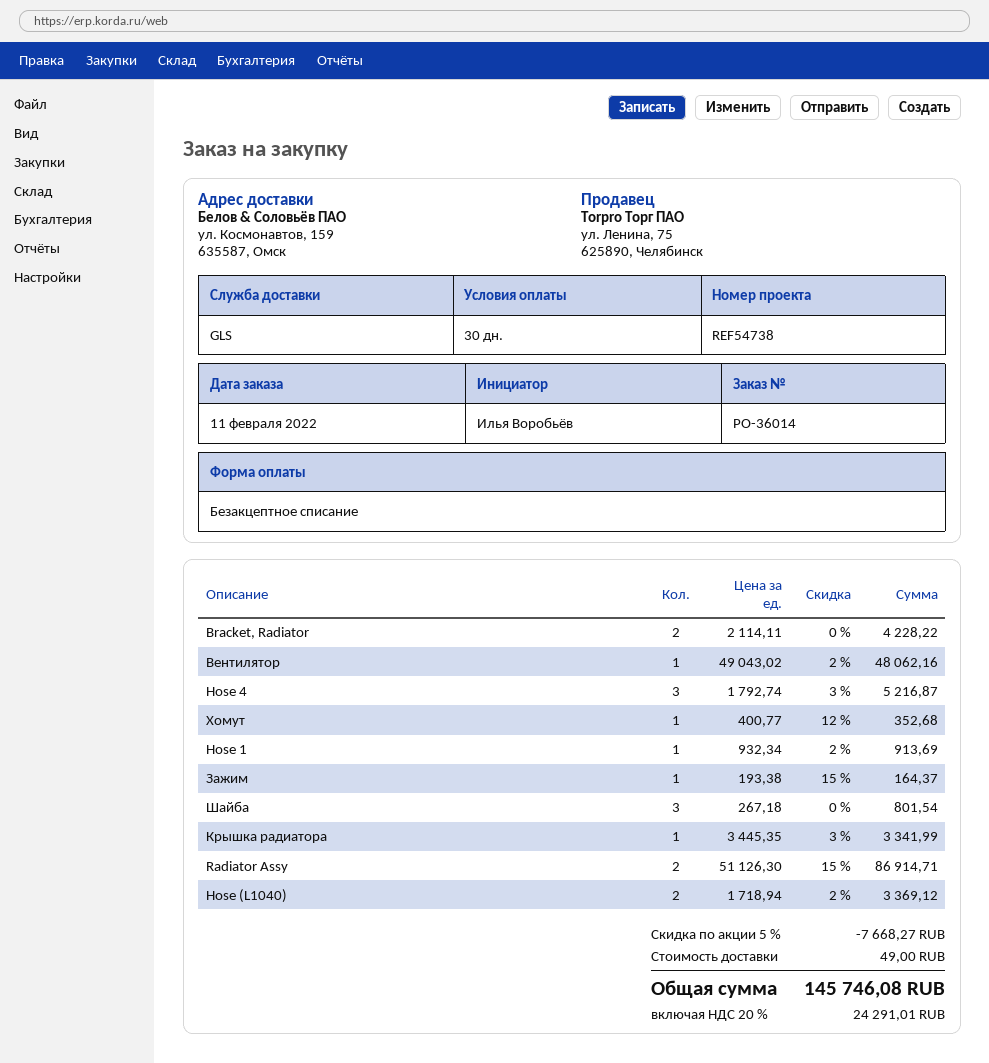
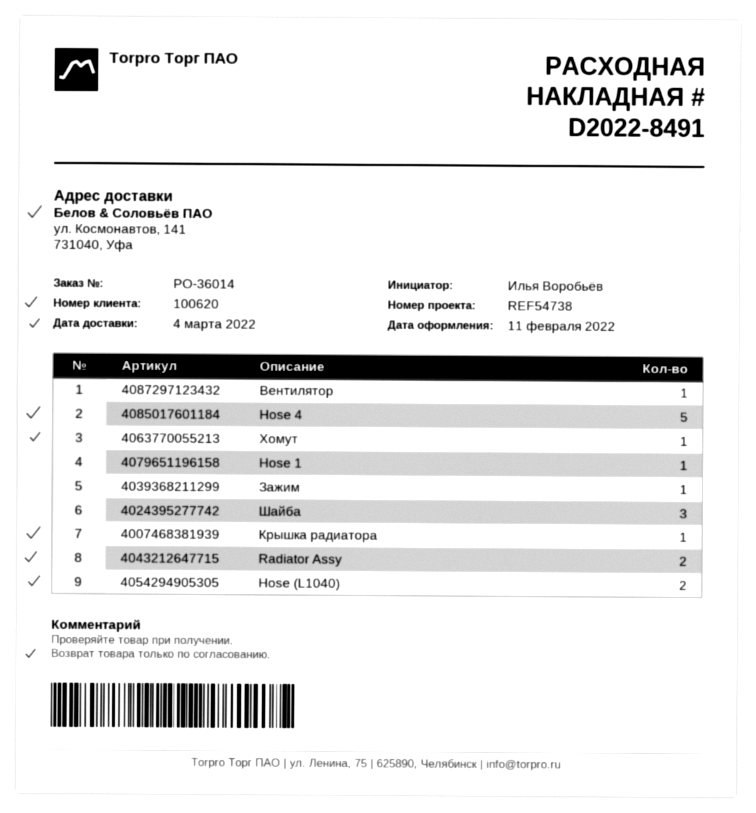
ship to: ул. Космонавтов, 159, 635587, Омск -> ул. Космонавтов, 141, 731040, Уфа
Bracket, Radiator: 2 -> none
Hose 4: 3 -> 5

